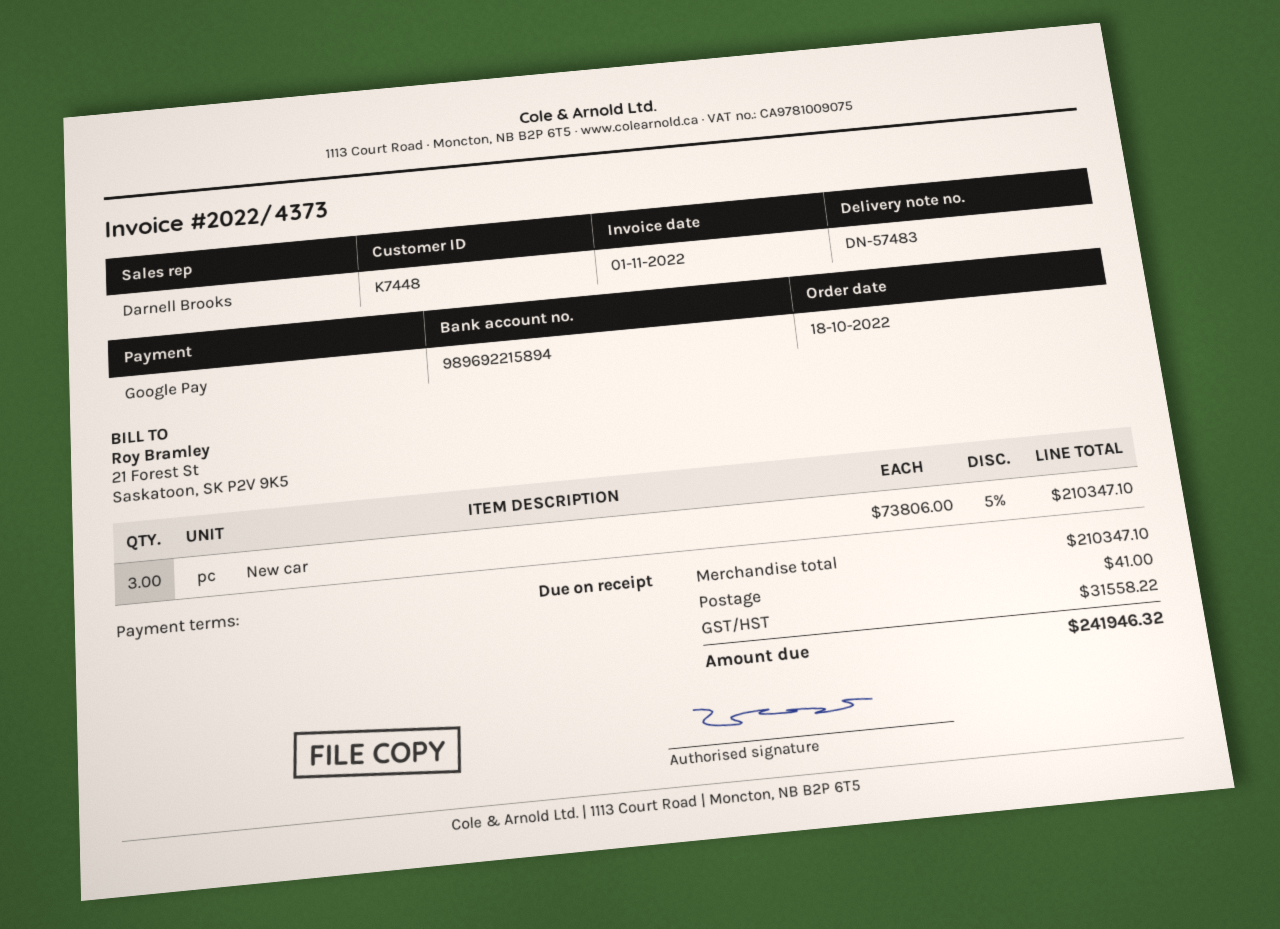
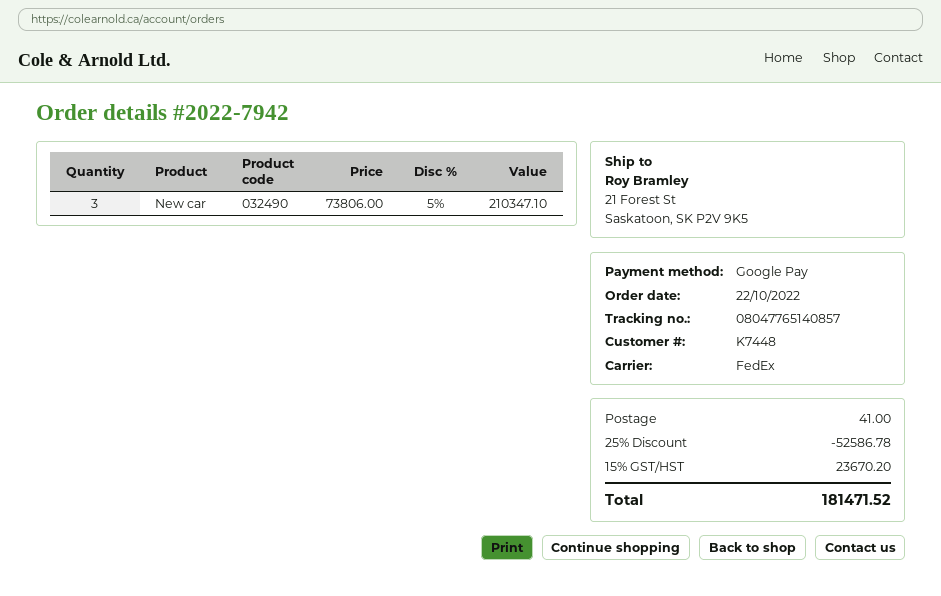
order date: 2022-10-18 -> 2022-10-22
discount: none -> 25% = 52586.78
tax: 31558.22 -> 23670.20
total: 241946.32 -> 181471.52

